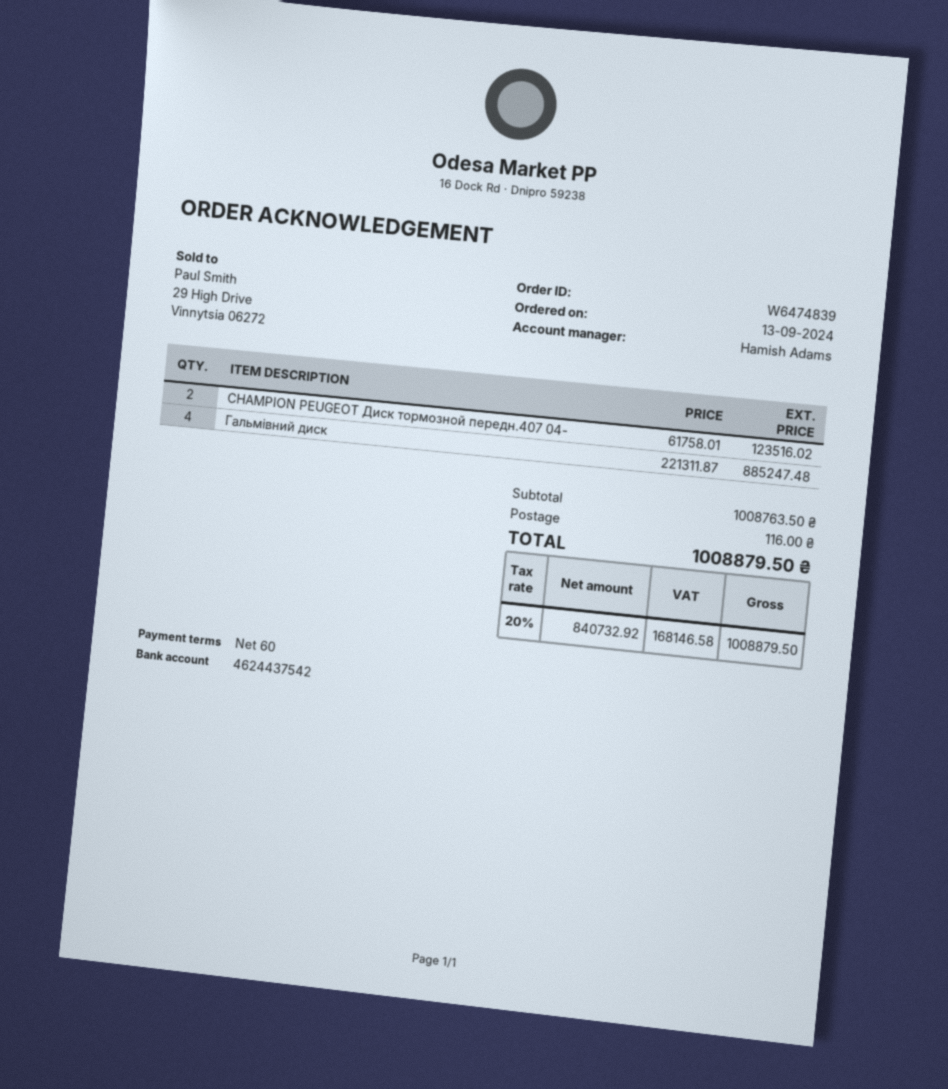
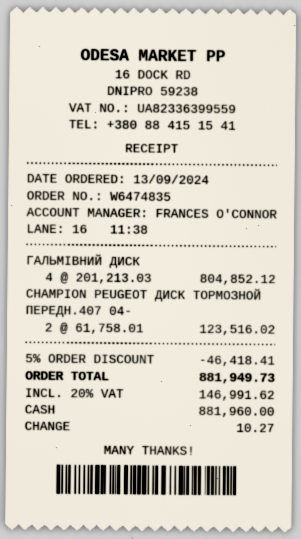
order number: W6474839 -> W6474835
sales rep: Hamish Adams -> FRANCES O'CONNOR
Гальмівний диск: 4 x 221311.87 = 885247.48 -> 4 x 201213.03 = 804852.12
discount: none -> 5% = 46418.41
shipping: 116.00 -> none
tax: 20% = 168146.58 -> 20% = 146991.62
total: 1008879.50 -> 881949.73

